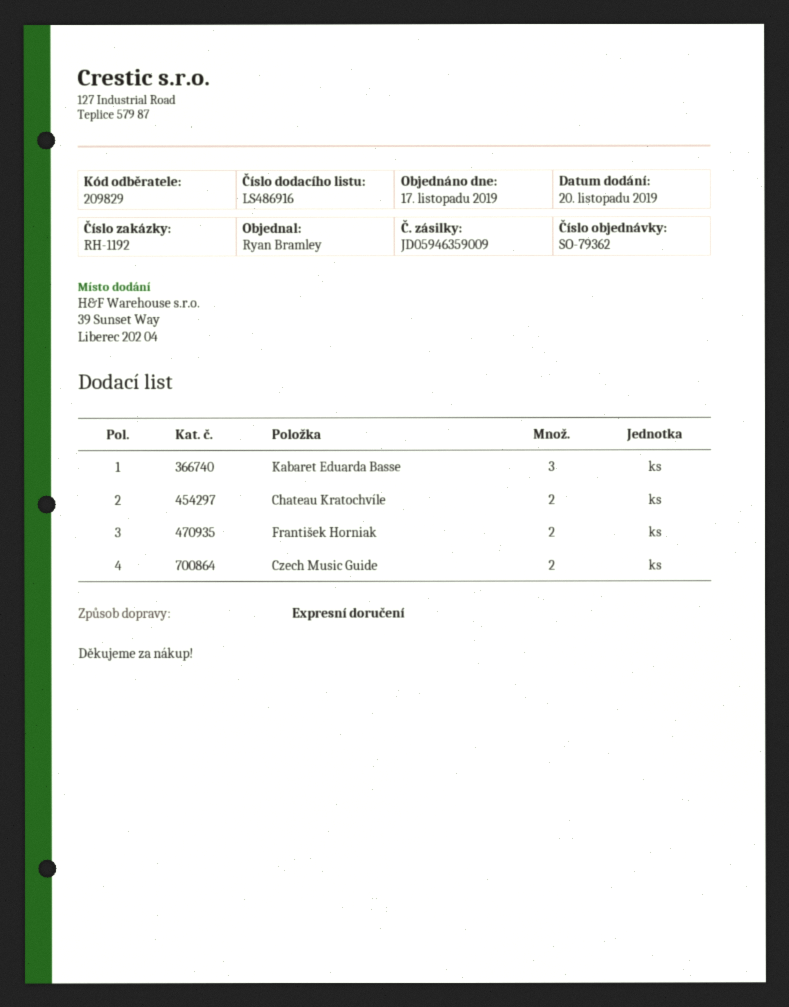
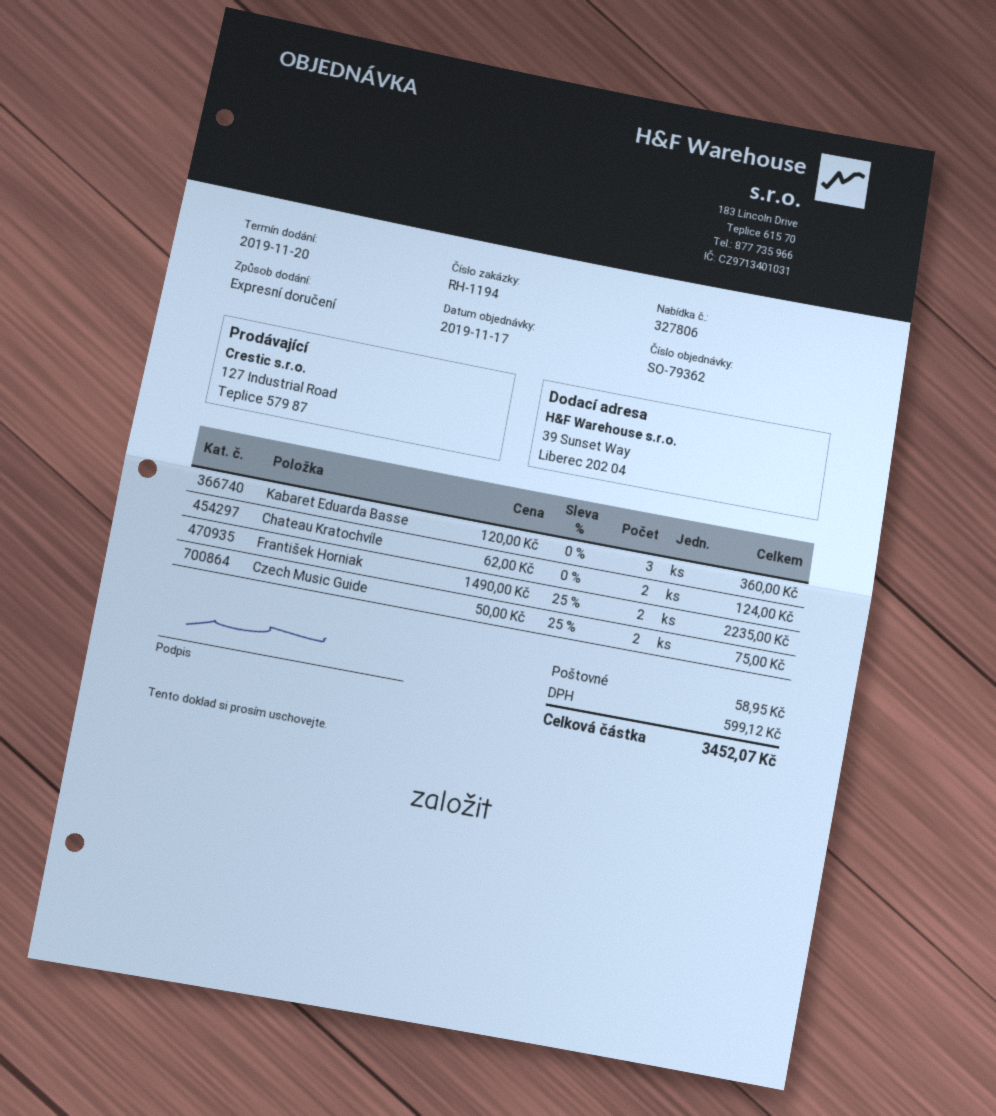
reference: RH-1192 -> RH-1194

